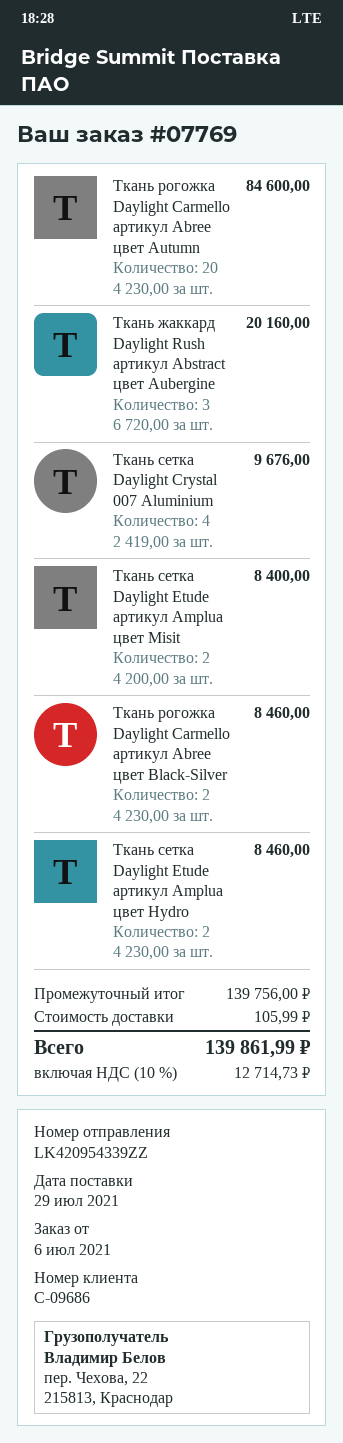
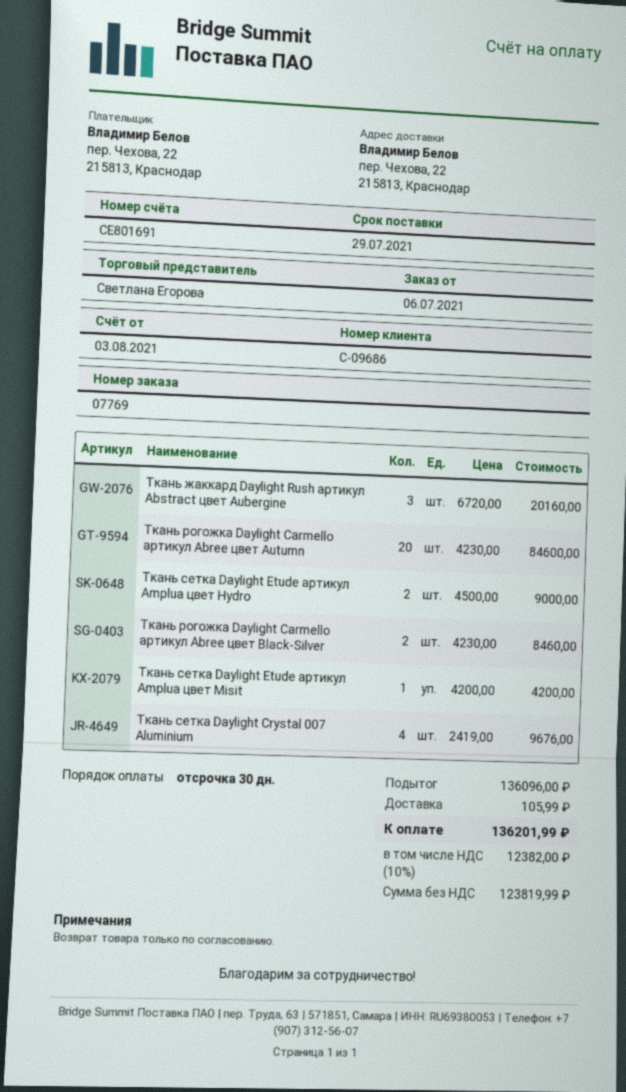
Ткань сетка Daylight Etude артикул Amplua цвет Misit: 2 x 4200.00 = 8400.00 -> 1 x 4200.00 = 4200.00
Ткань сетка Daylight Etude артикул Amplua цвет Hydro: 2 x 4230.00 = 8460.00 -> 2 x 4500.00 = 9000.00
subtotal: 139756.00 -> 136096.00
tax: 10% = 12714.73 -> 10% = 12382.00
total: 139861.99 -> 136201.99

